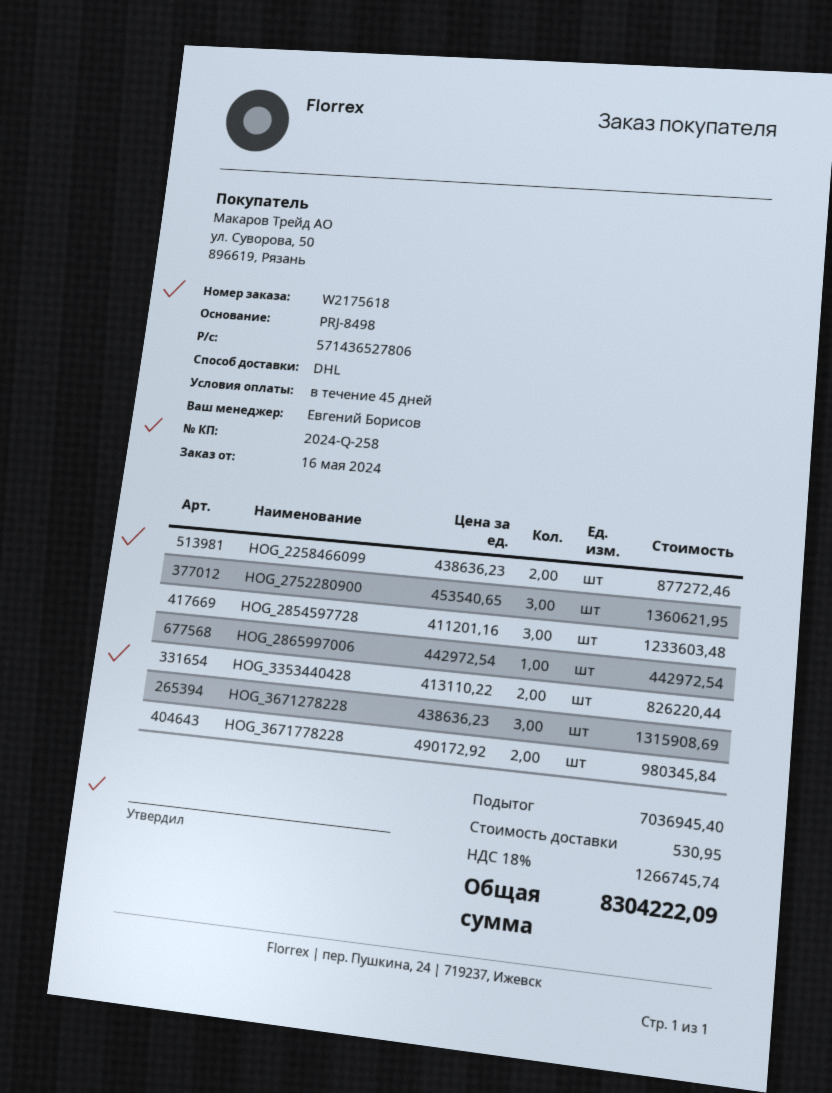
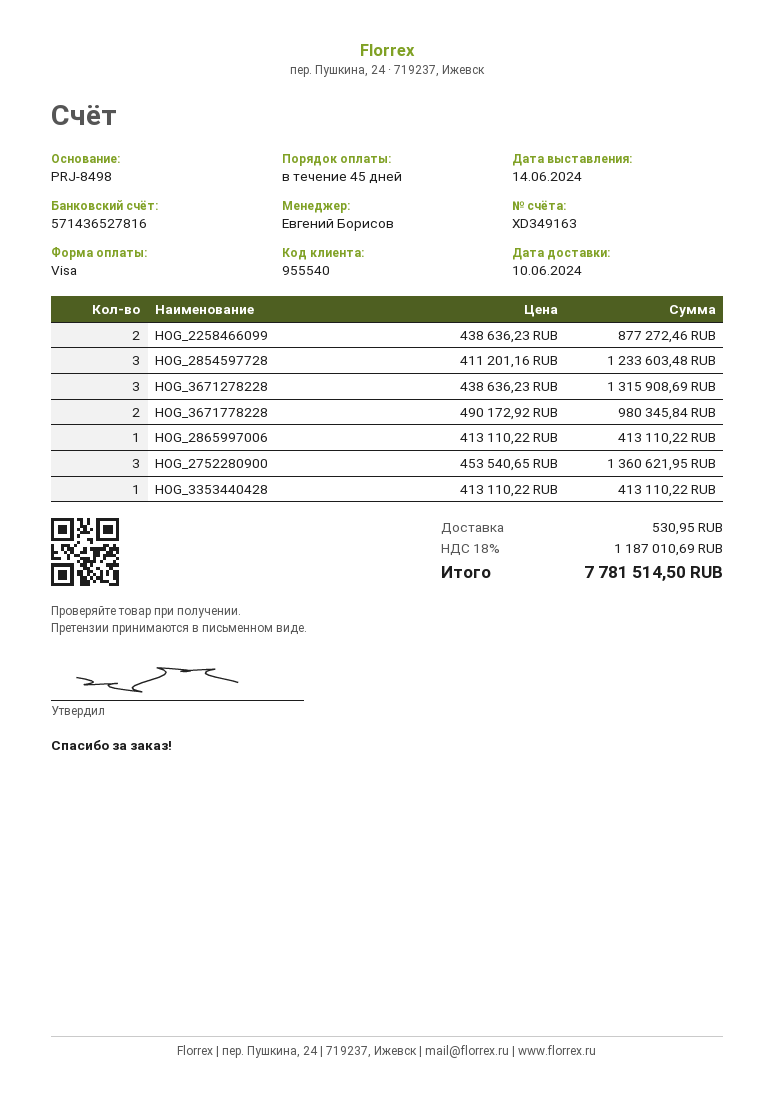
bank account: 571436527806 -> 571436527816
HOG_2865997006: 1 x 442972.54 = 442972.54 -> 1 x 413110.22 = 413110.22
HOG_3353440428: 2 x 413110.22 = 826220.44 -> 1 x 413110.22 = 413110.22
tax: 18% = 1266745.74 -> 18% = 1187010.69
total: 8304222.09 -> 7781514.50

